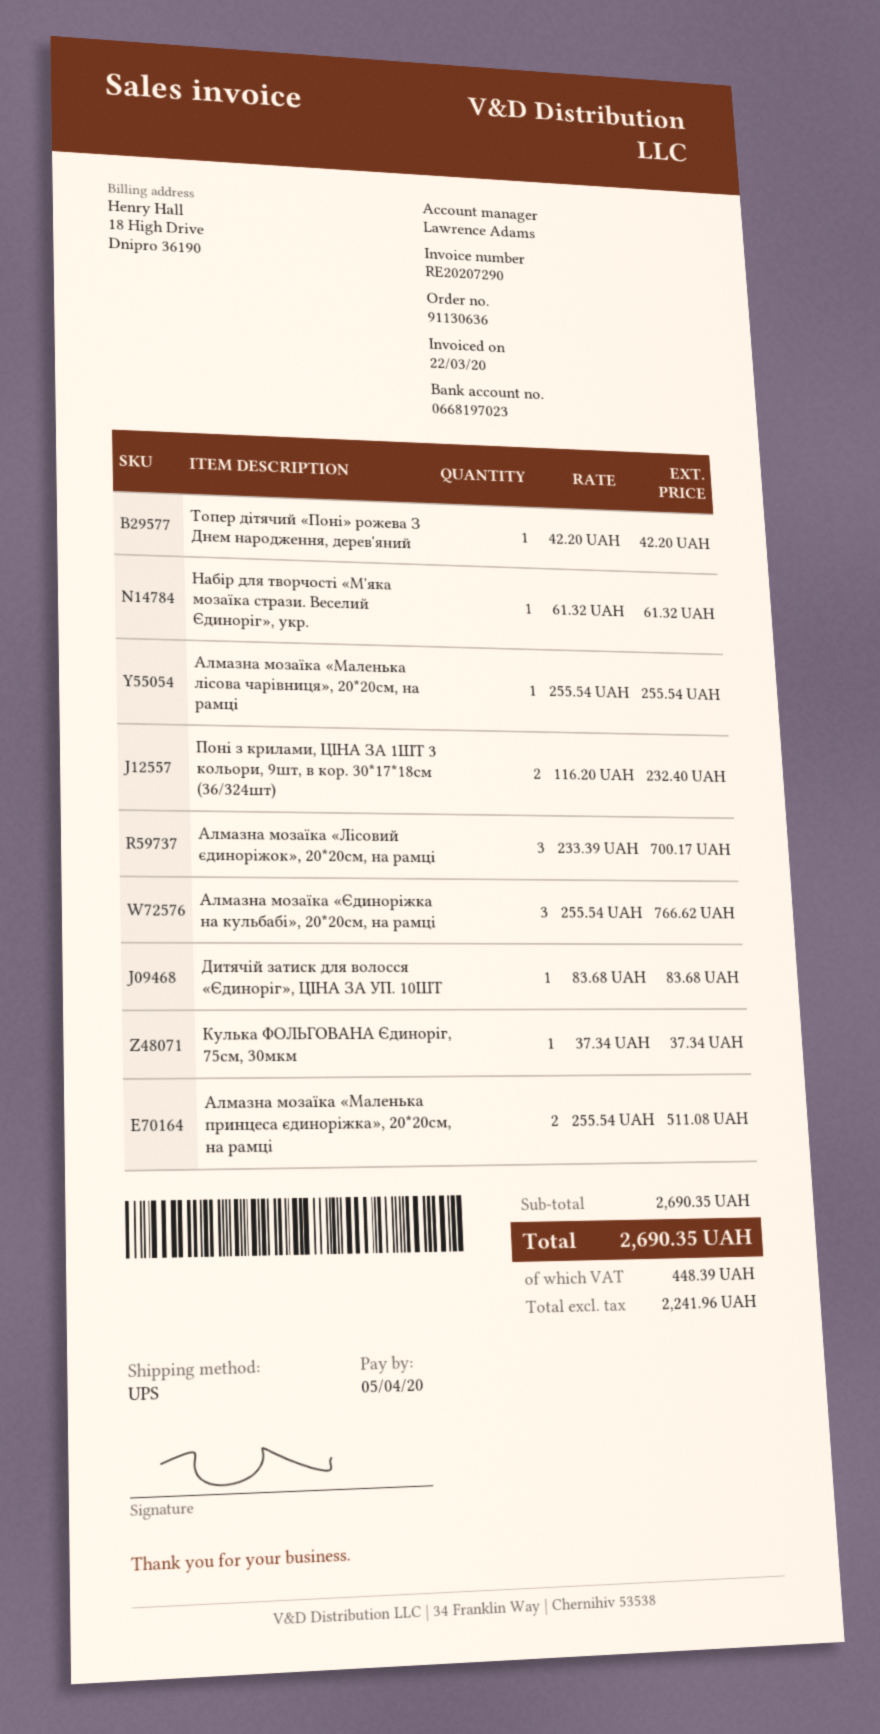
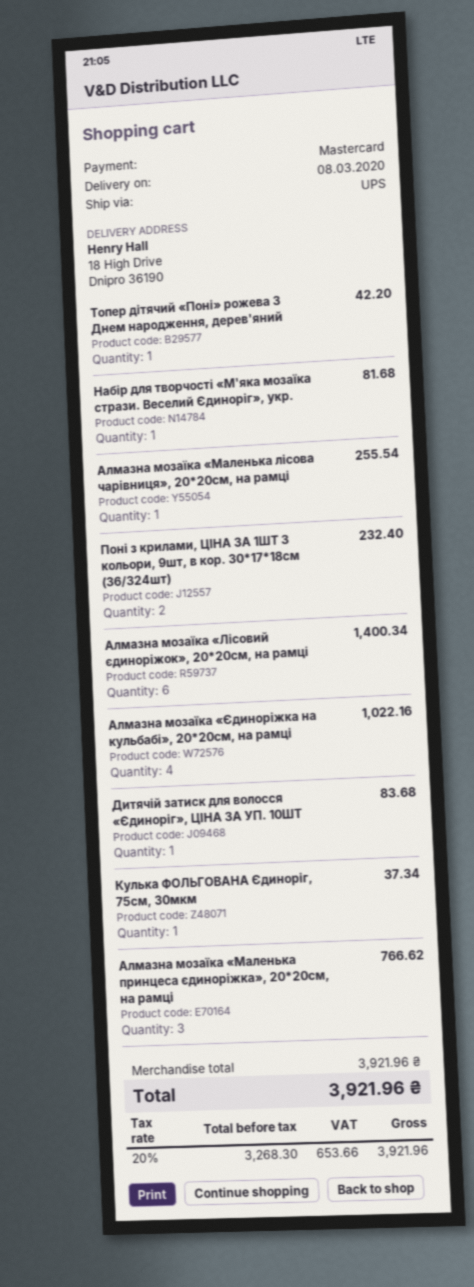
Набір для творчості «М'яка мозаїка стрази. Веселий Єдиноріг», укр.: 1 for 61.32 -> 1 for 81.68
Алмазна мозаїка «Лісовий єдиноріжок», 20*20см, на рамці: 3 for 700.17 -> 6 for 1400.34
Алмазна мозаїка «Єдиноріжка на кульбабі», 20*20см, на рамці: 3 for 766.62 -> 4 for 1022.16
Алмазна мозаїка «Маленька принцеса єдиноріжка», 20*20см, на рамці: 2 for 511.08 -> 3 for 766.62
subtotal: 2690.35 -> 3921.96
net: 2241.96 -> 3268.30
tax: 448.39 -> 653.66
total: 2690.35 -> 3921.96

